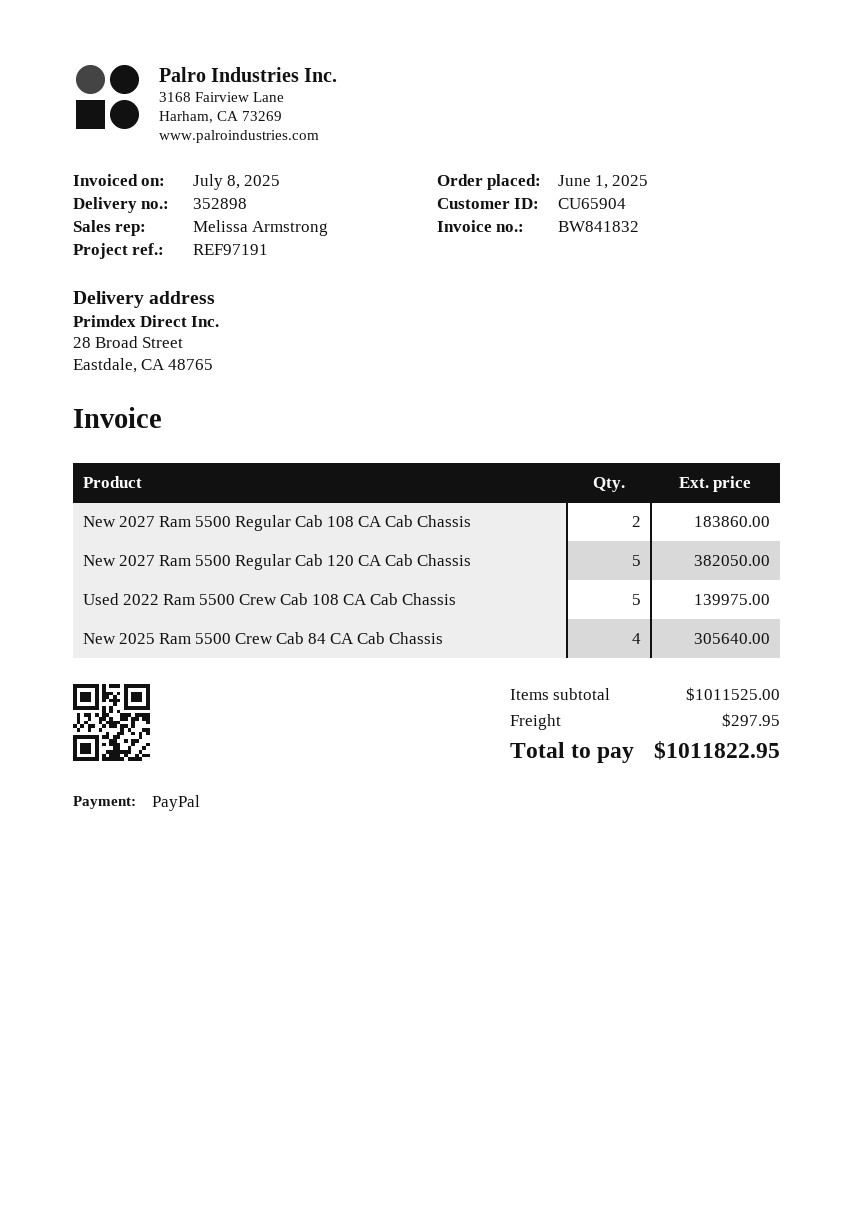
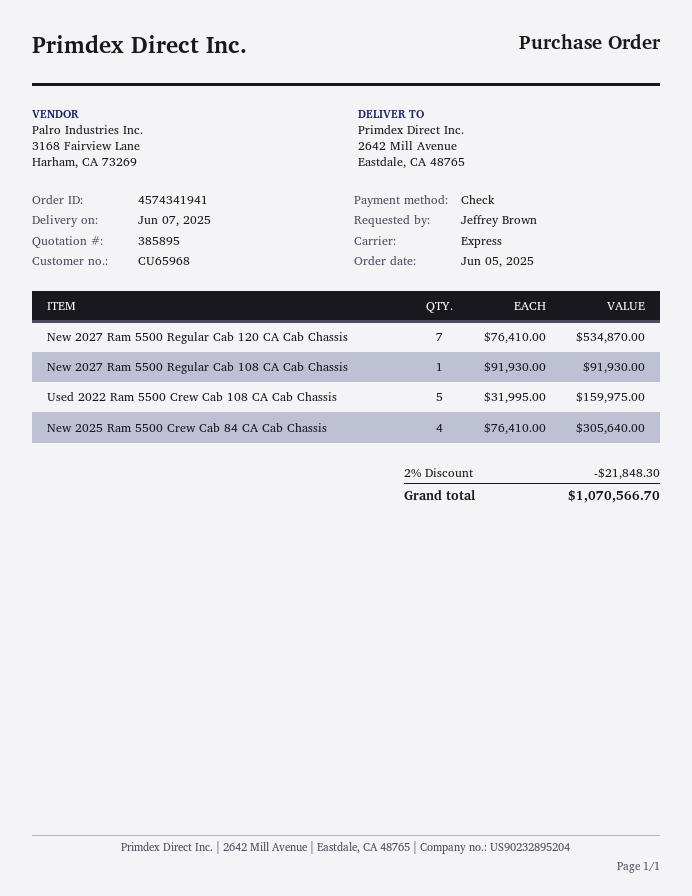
order date: 2025-06-01 -> 2025-06-05
customer number: CU65904 -> CU65968
payment method: PayPal -> cheque
ship to: 28 Broad Street, Eastdale, CA 48765 -> 2642 Mill Avenue, Eastdale, CA 48765
New 2027 Ram 5500 Regular Cab 108 CA Cab Chassis: 2 for 183860.00 -> 1 for 91930.00
New 2027 Ram 5500 Regular Cab 120 CA Cab Chassis: 5 for 382050.00 -> 7 for 534870.00
Used 2022 Ram 5500 Crew Cab 108 CA Cab Chassis: 5 for 139975.00 -> 5 for 159975.00
discount: none -> 2% = 21848.30
shipping: 297.95 -> none
total: 1011822.95 -> 1070566.70

